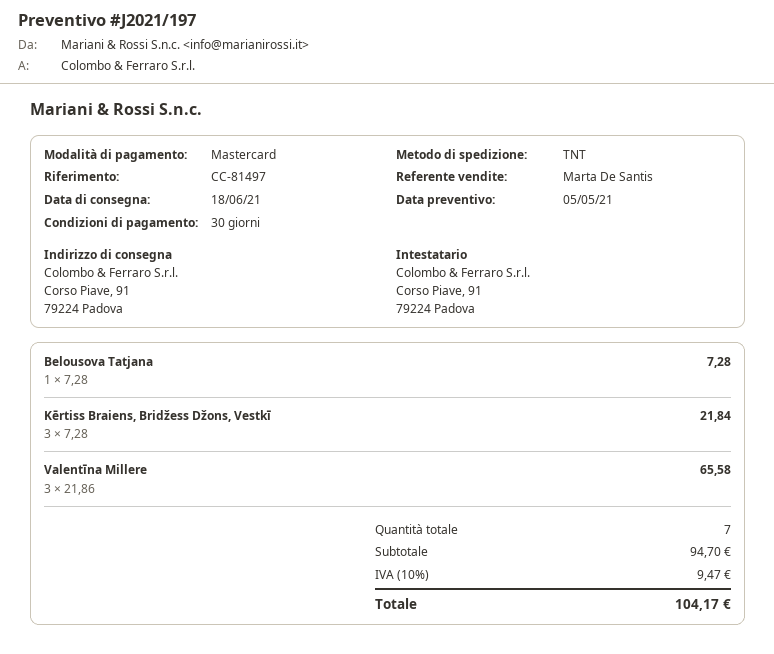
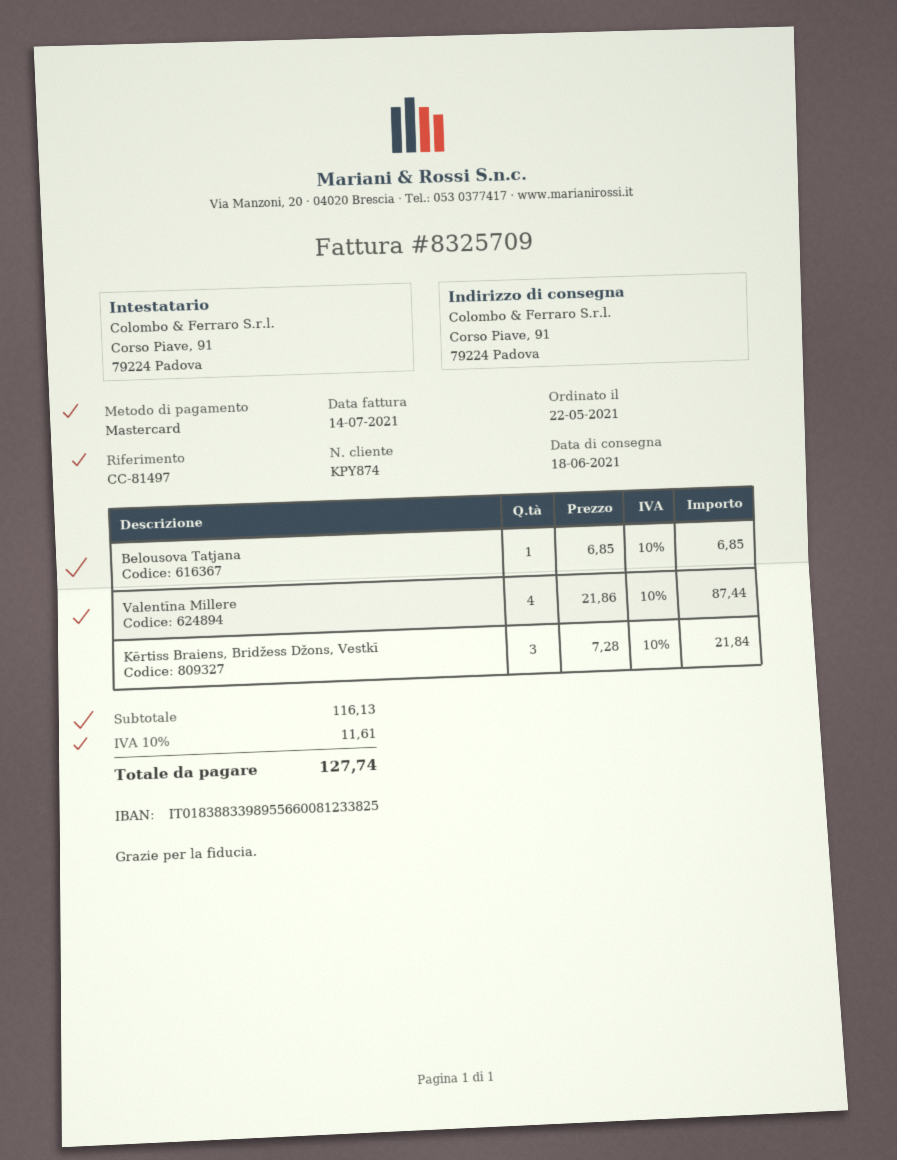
Belousova Tatjana: 1 x 7.28 = 7.28 -> 1 x 6.85 = 6.85
Valentīna Millere: 3 x 21.86 = 65.58 -> 4 x 21.86 = 87.44
subtotal: 94.70 -> 116.13
tax: 10% = 9.47 -> 10% = 11.61
total: 104.17 -> 127.74

